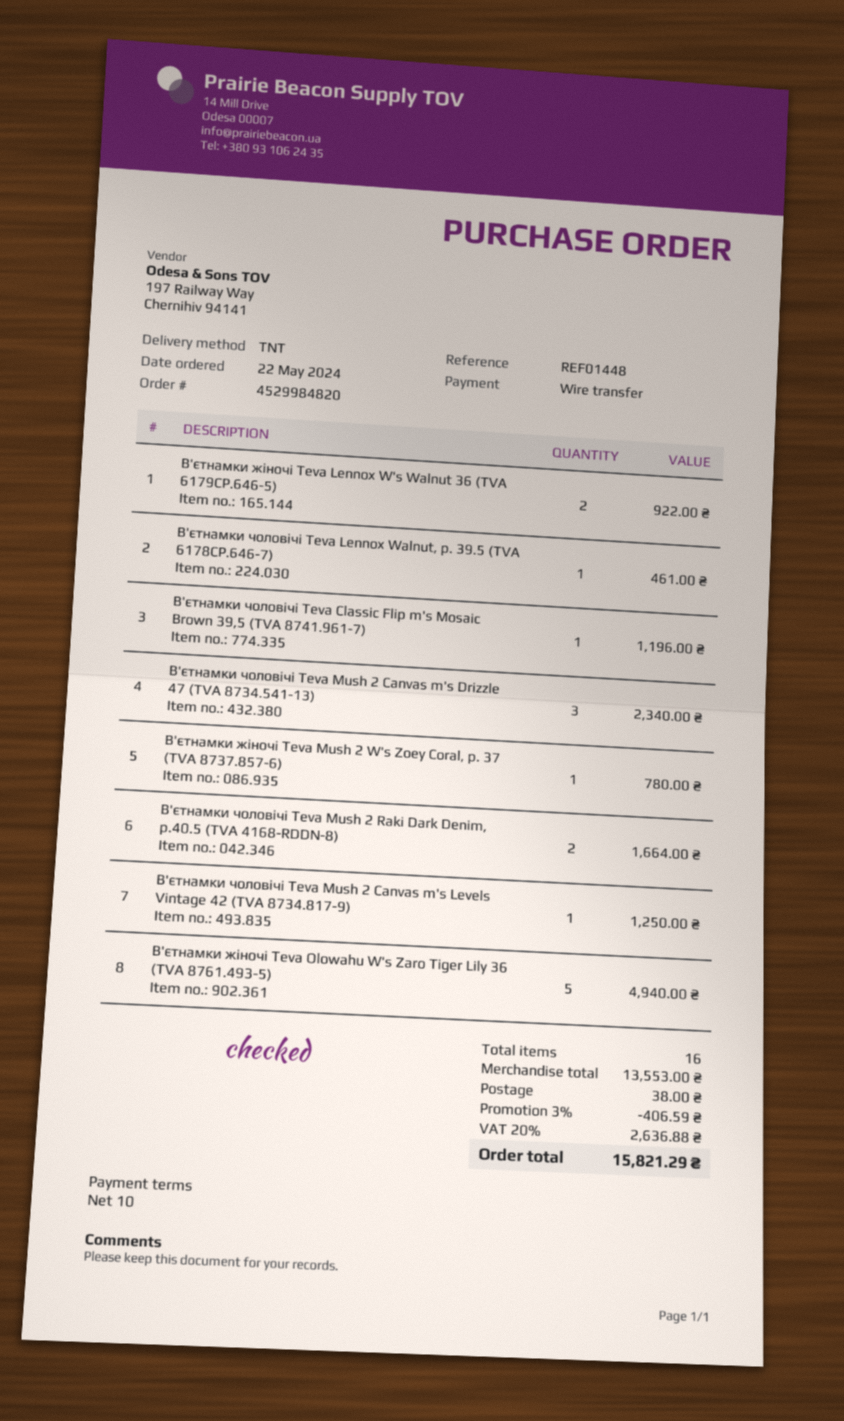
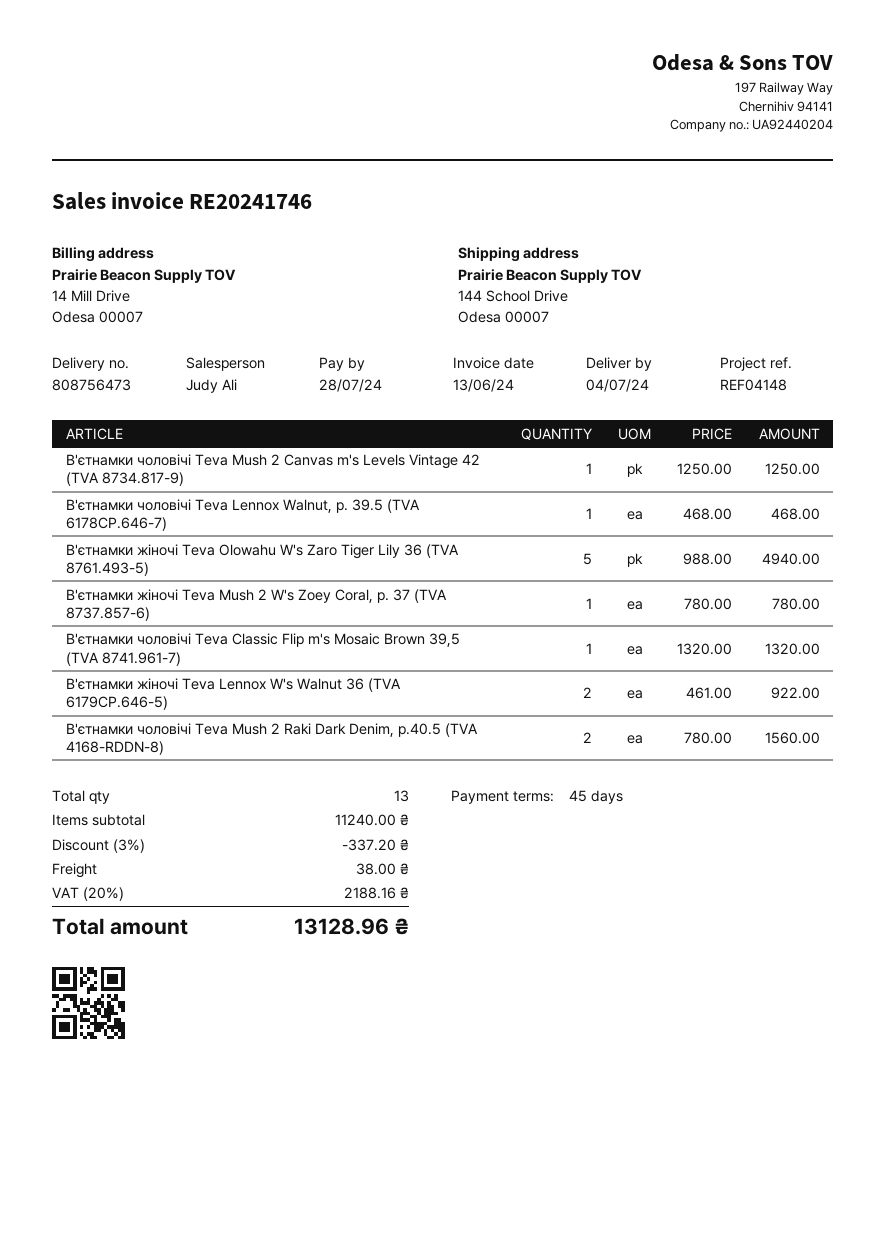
payment terms: 10 days -> 45 days
reference: REF01448 -> REF04148
В'єтнамки чоловічі Teva Lennox Walnut, р. 39.5 (TVA 6178CP.646-7): 1 for 461.00 -> 1 for 468.00
В'єтнамки чоловічі Teva Classic Flip m's Mosaic Brown 39,5 (TVA 8741.961-7): 1 for 1196.00 -> 1 for 1320.00
В'єтнамки чоловічі Teva Mush 2 Canvas m's Drizzle 47 (TVA 8734.541-13): 3 for 2340.00 -> none
В'єтнамки чоловічі Teva Mush 2 Raki Dark Denim, р.40.5 (TVA 4168-RDDN-8): 2 for 1664.00 -> 2 for 1560.00
total quantity: 16 -> 13
subtotal: 13553.00 -> 11240.00
discount: 3% = 406.59 -> 3% = 337.20
tax: 20% = 2636.88 -> 20% = 2188.16
total: 15821.29 -> 13128.96

